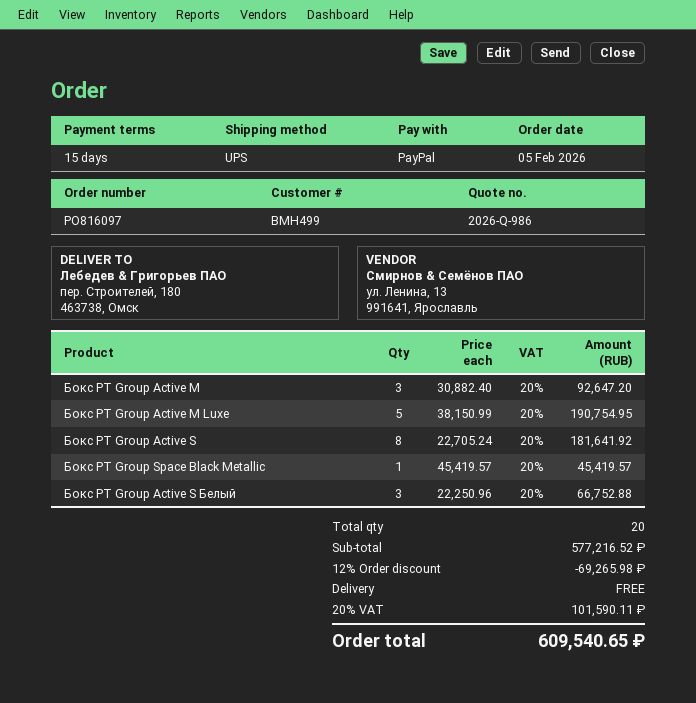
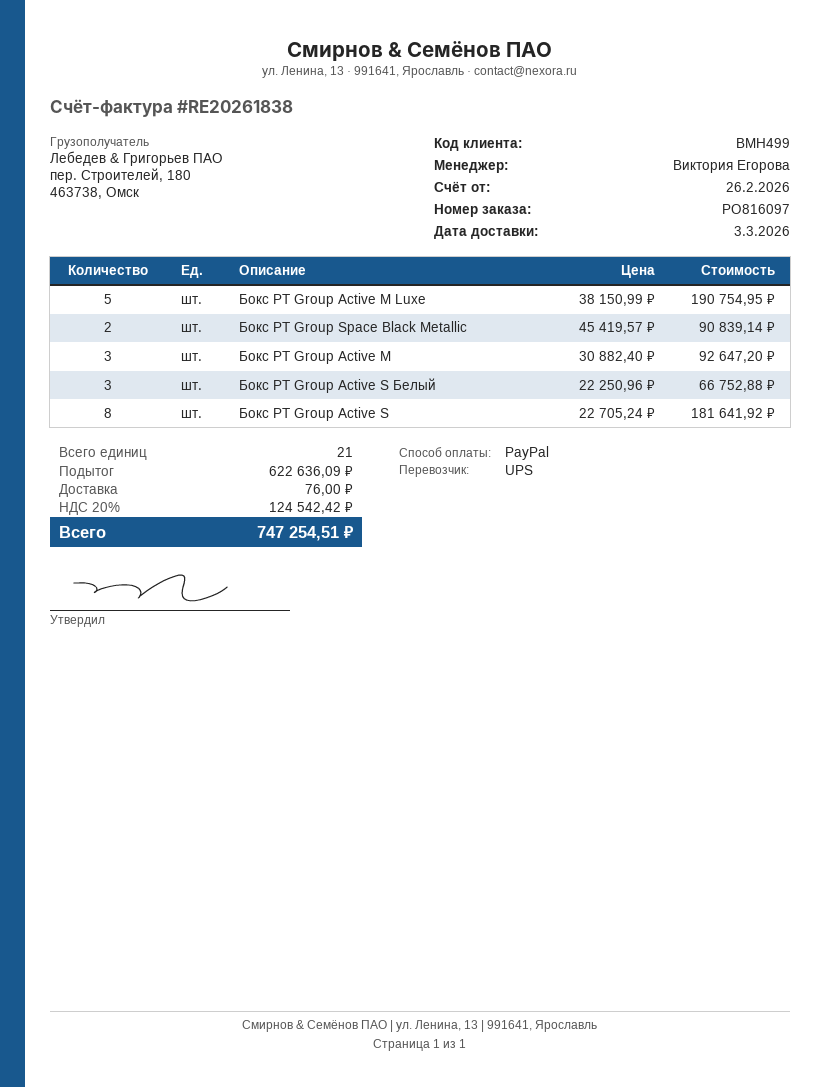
Бокс PT Group Space Black Metallic: 1 x 45419.57 = 45419.57 -> 2 x 45419.57 = 90839.14
total quantity: 20 -> 21
subtotal: 577216.52 -> 622636.09
discount: 12% = 69265.98 -> none
shipping: 0.00 -> 76.00
tax: 20% = 101590.11 -> 20% = 124542.42
total: 609540.65 -> 747254.51

